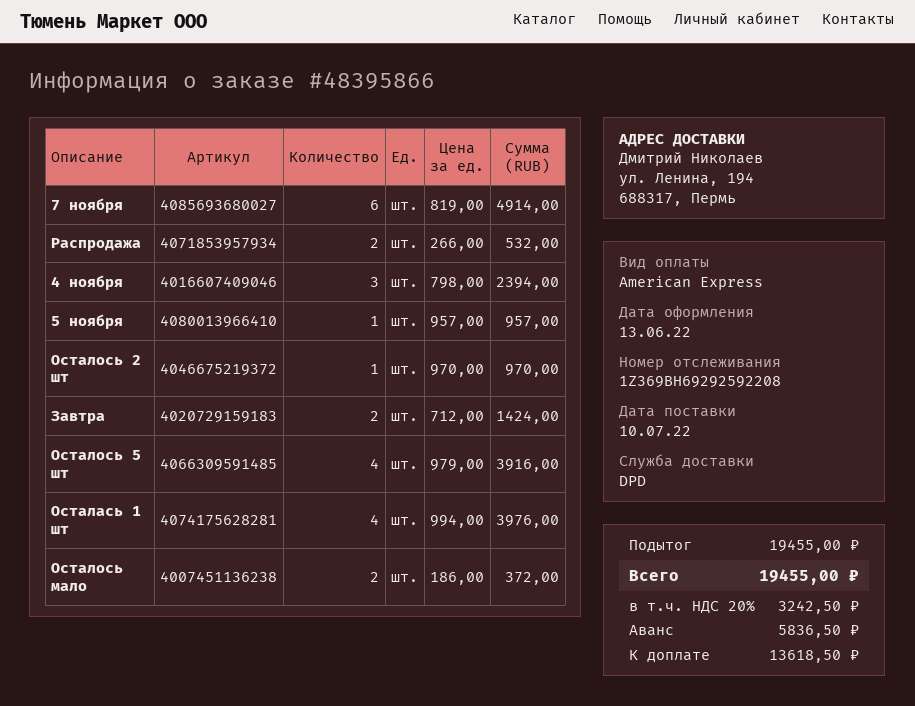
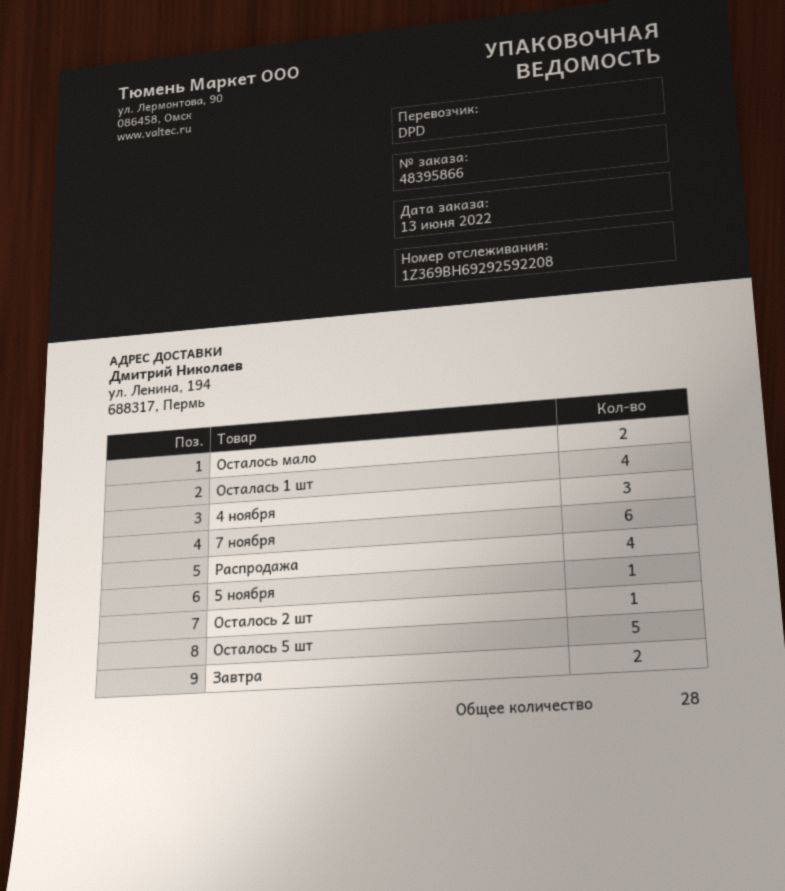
Распродажа: 2 -> 4
Осталось 5 шт: 4 -> 5

